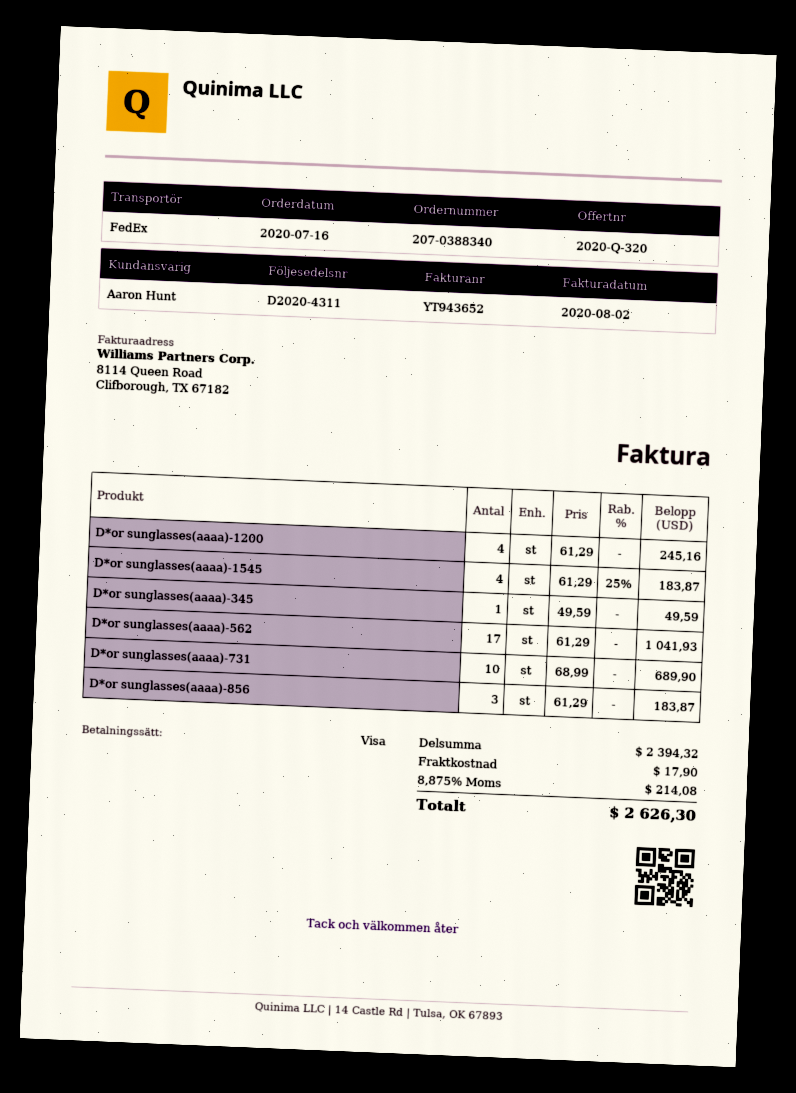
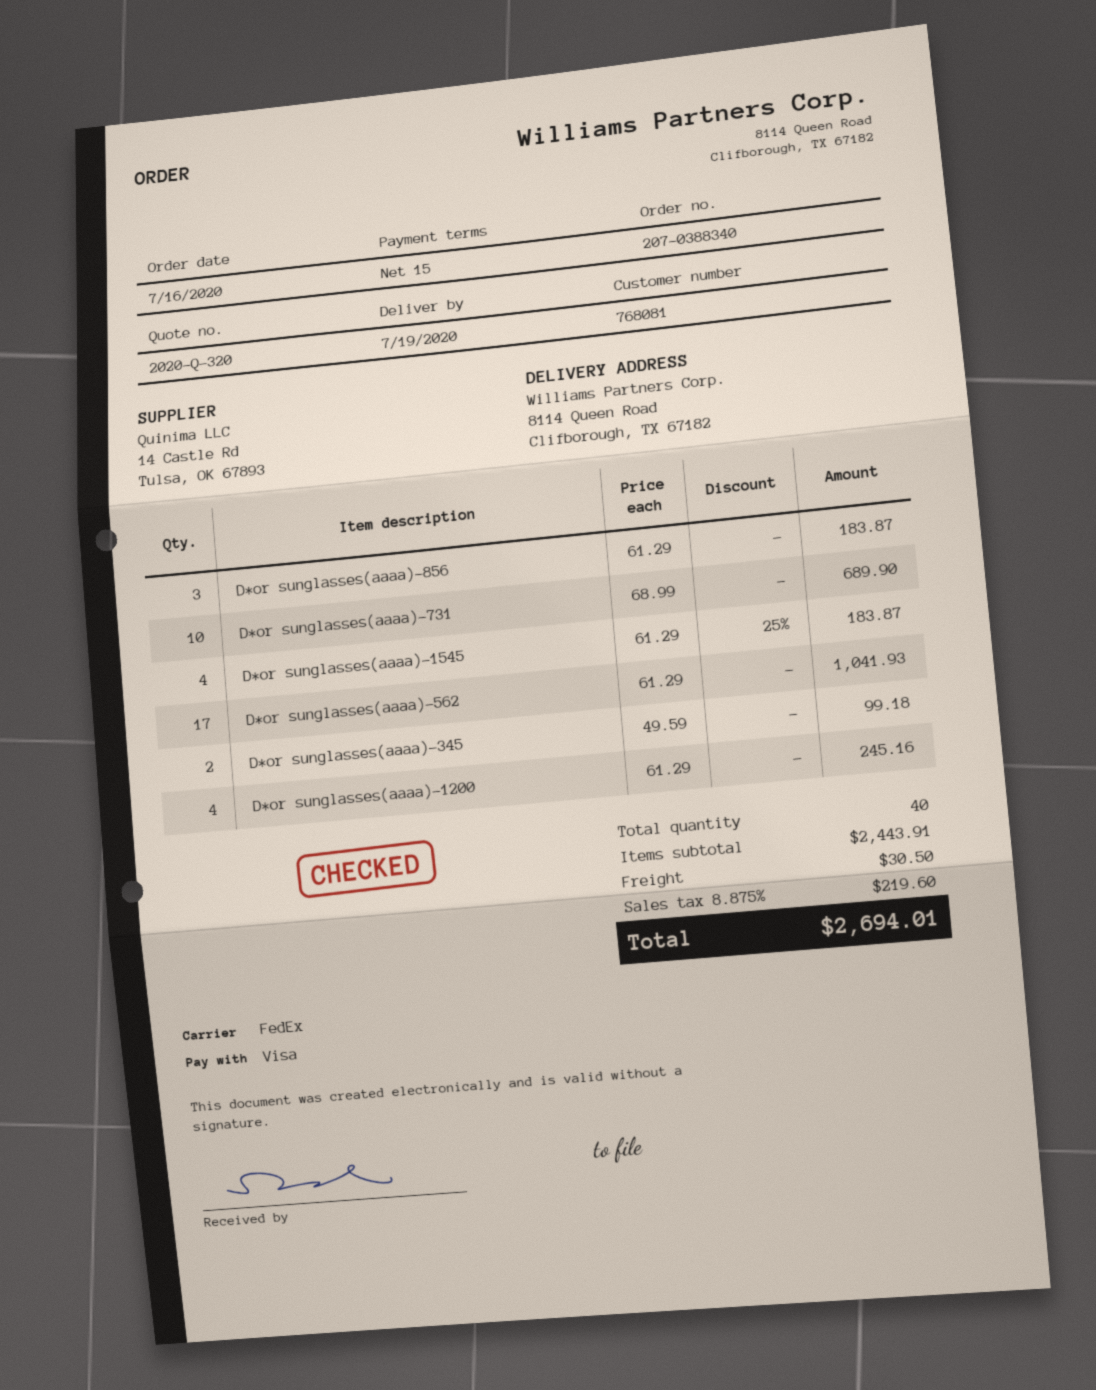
D*or sunglasses(aaaa)-345: 1 x 49.59 = 49.59 -> 2 x 49.59 = 99.18
subtotal: 2394.32 -> 2443.91
shipping: 17.90 -> 30.50
tax: 8.875% = 214.08 -> 8.875% = 219.60
total: 2626.30 -> 2694.01

